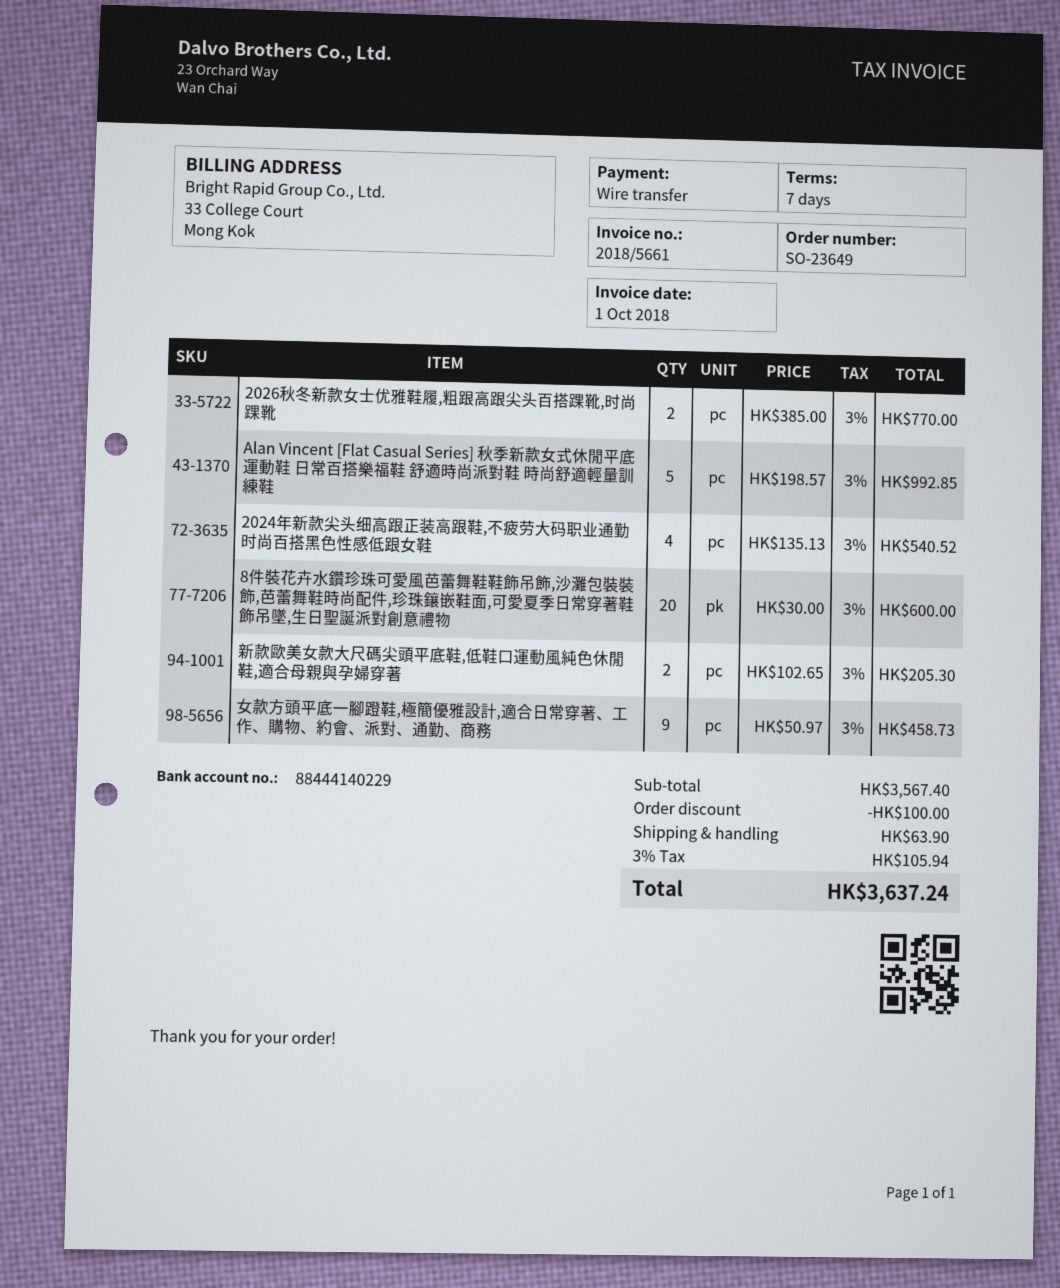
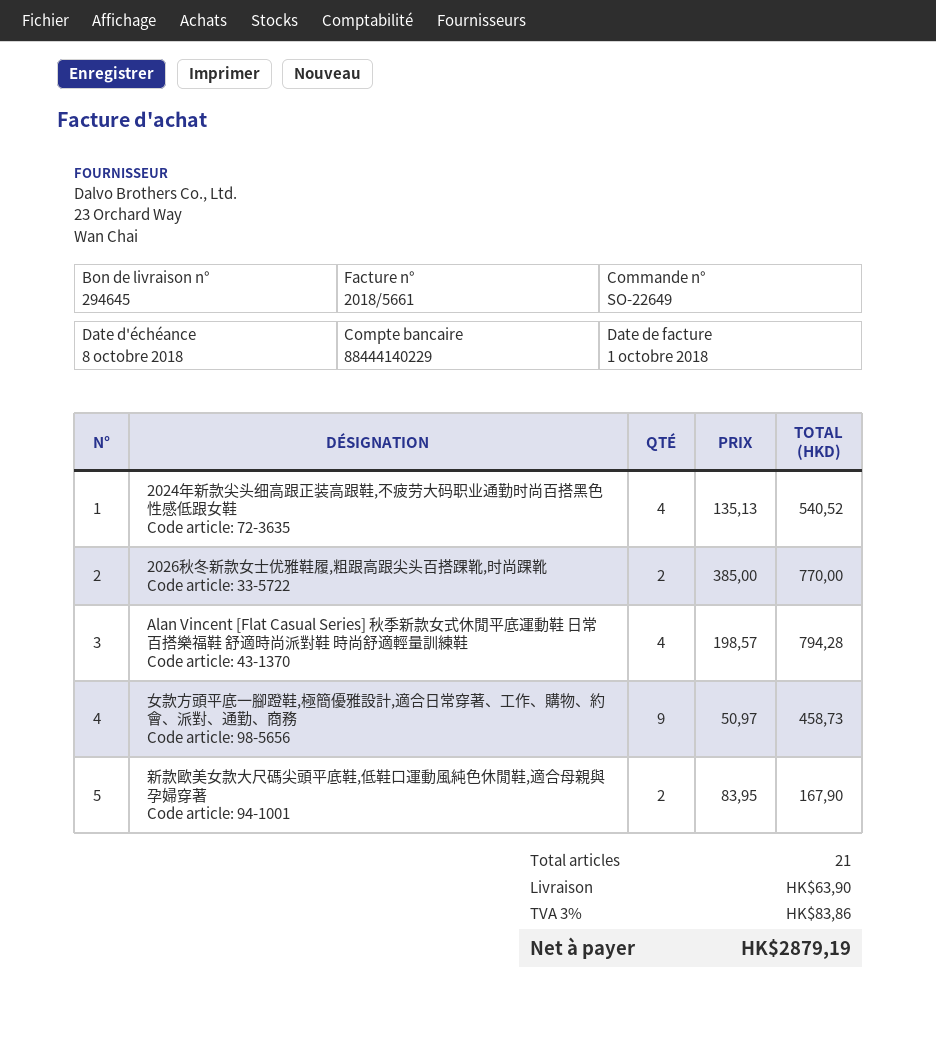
order number: SO-23649 -> SO-22649
Alan Vincent [Flat Casual Series] 秋季新款女式休閒平底運動鞋 日常百搭樂福鞋 舒適時尚派對鞋 時尚舒適輕量訓練鞋: 5 x 198.57 = 992.85 -> 4 x 198.57 = 794.28
8件裝花卉水鑽珍珠可愛風芭蕾舞鞋鞋飾吊飾,沙灘包裝裝飾,芭蕾舞鞋時尚配件,珍珠鑲嵌鞋面,可愛夏季日常穿著鞋飾吊墜,生日聖誕派對創意禮物: 20 x 30.00 = 600.00 -> none
新款歐美女款大尺碼尖頭平底鞋,低鞋口運動風純色休閒鞋,適合母親與孕婦穿著: 2 x 102.65 = 205.30 -> 2 x 83.95 = 167.90
discount: 100.00 -> none
tax: 3% = 105.94 -> 3% = 83.86
total: 3637.24 -> 2879.19

